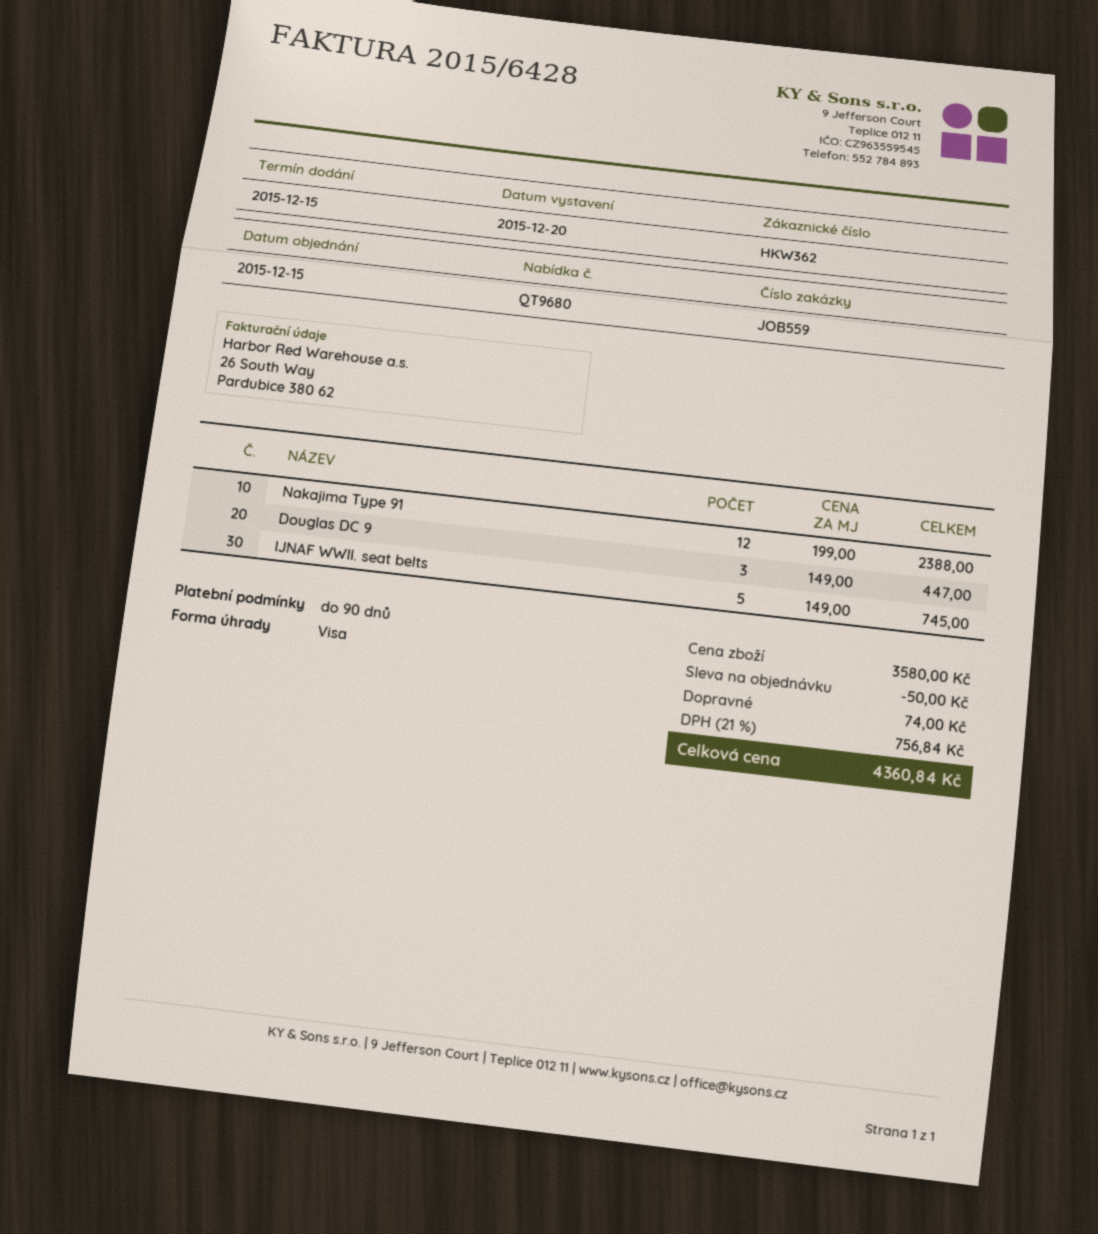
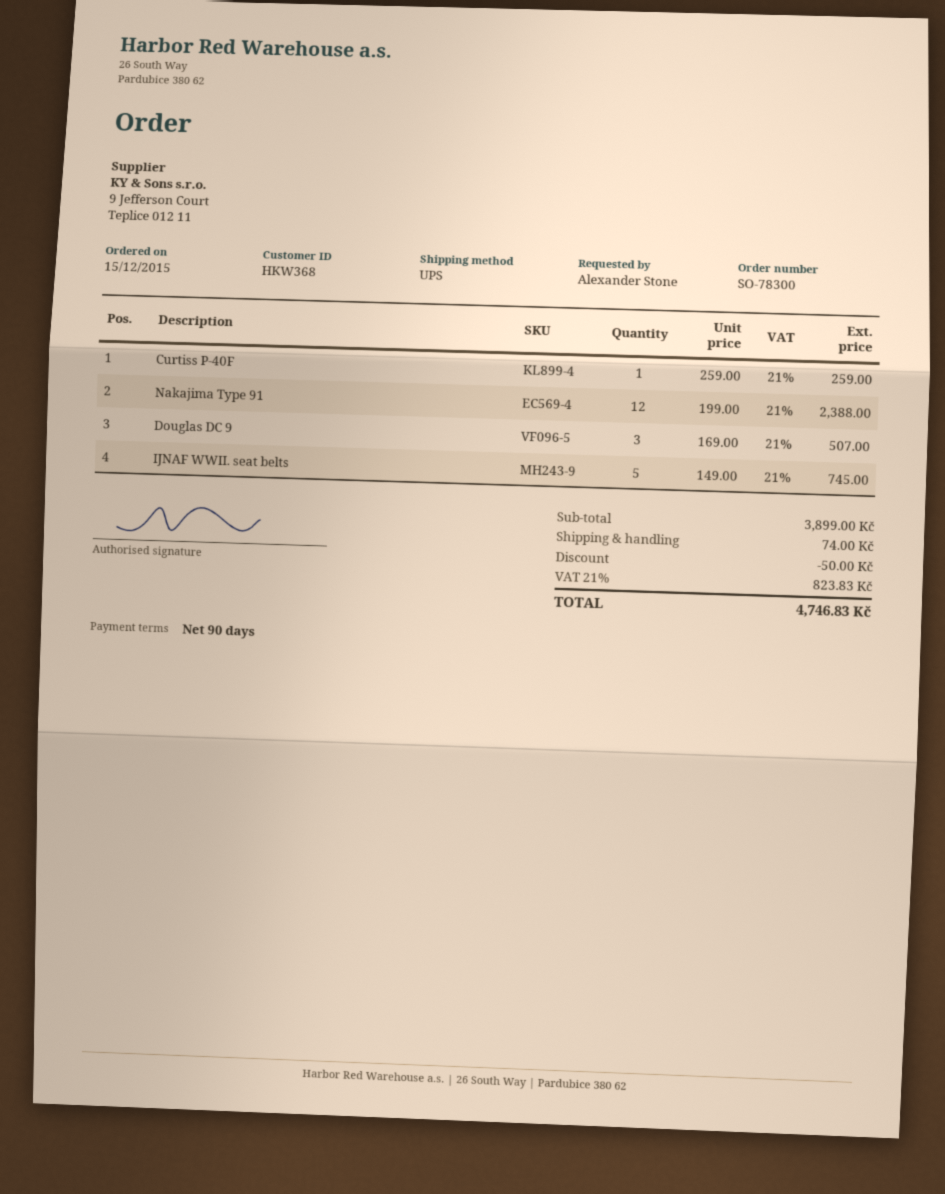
customer number: HKW362 -> HKW368
Douglas DC 9: 3 x 149.00 = 447.00 -> 3 x 169.00 = 507.00
Curtiss P-40F: none -> 1 x 259.00 = 259.00
subtotal: 3580.00 -> 3899.00
tax: 21% = 756.84 -> 21% = 823.83
total: 4360.84 -> 4746.83

